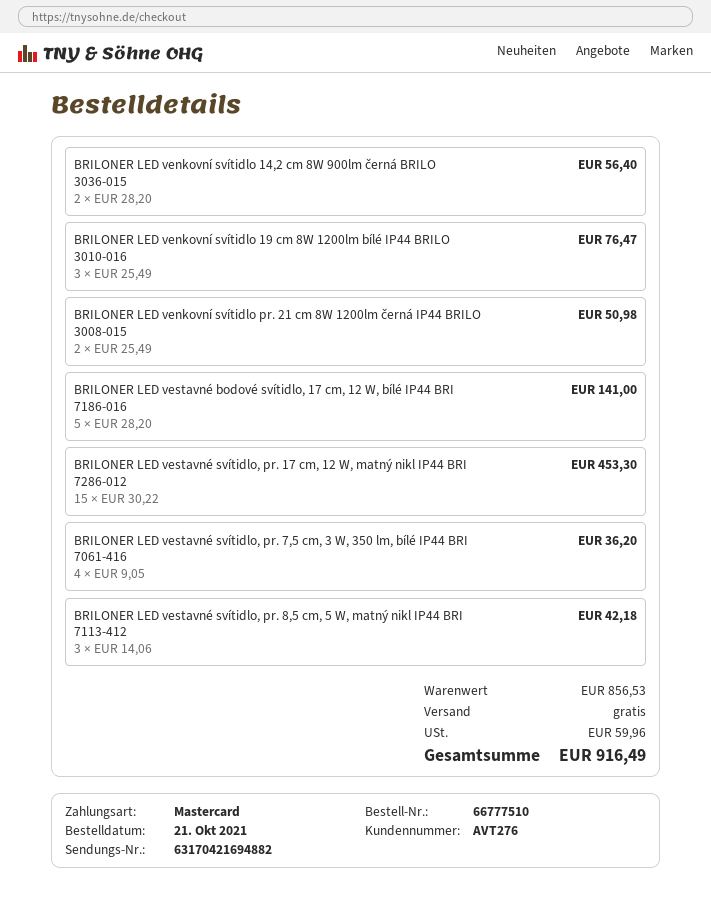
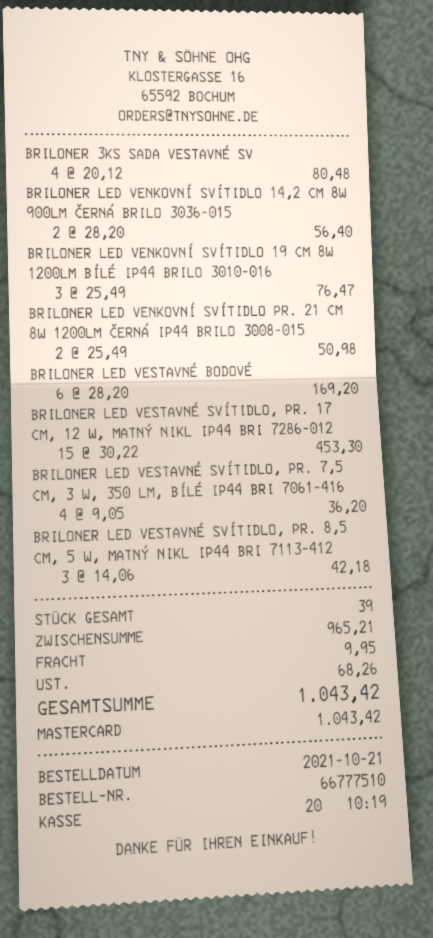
BRILONER LED vestavné bodové svítidlo, 17 cm, 12 W, bílé IP44 BRI 7186-016: 5 x 28.20 = 141.00 -> 6 x 28.20 = 169.20
BRILONER 3KS SADA VESTAVNÉ SV: none -> 4 x 20.12 = 80.48
subtotal: 856.53 -> 965.21
shipping: 0.00 -> 9.95
tax: 59.96 -> 68.26
total: 916.49 -> 1043.42

